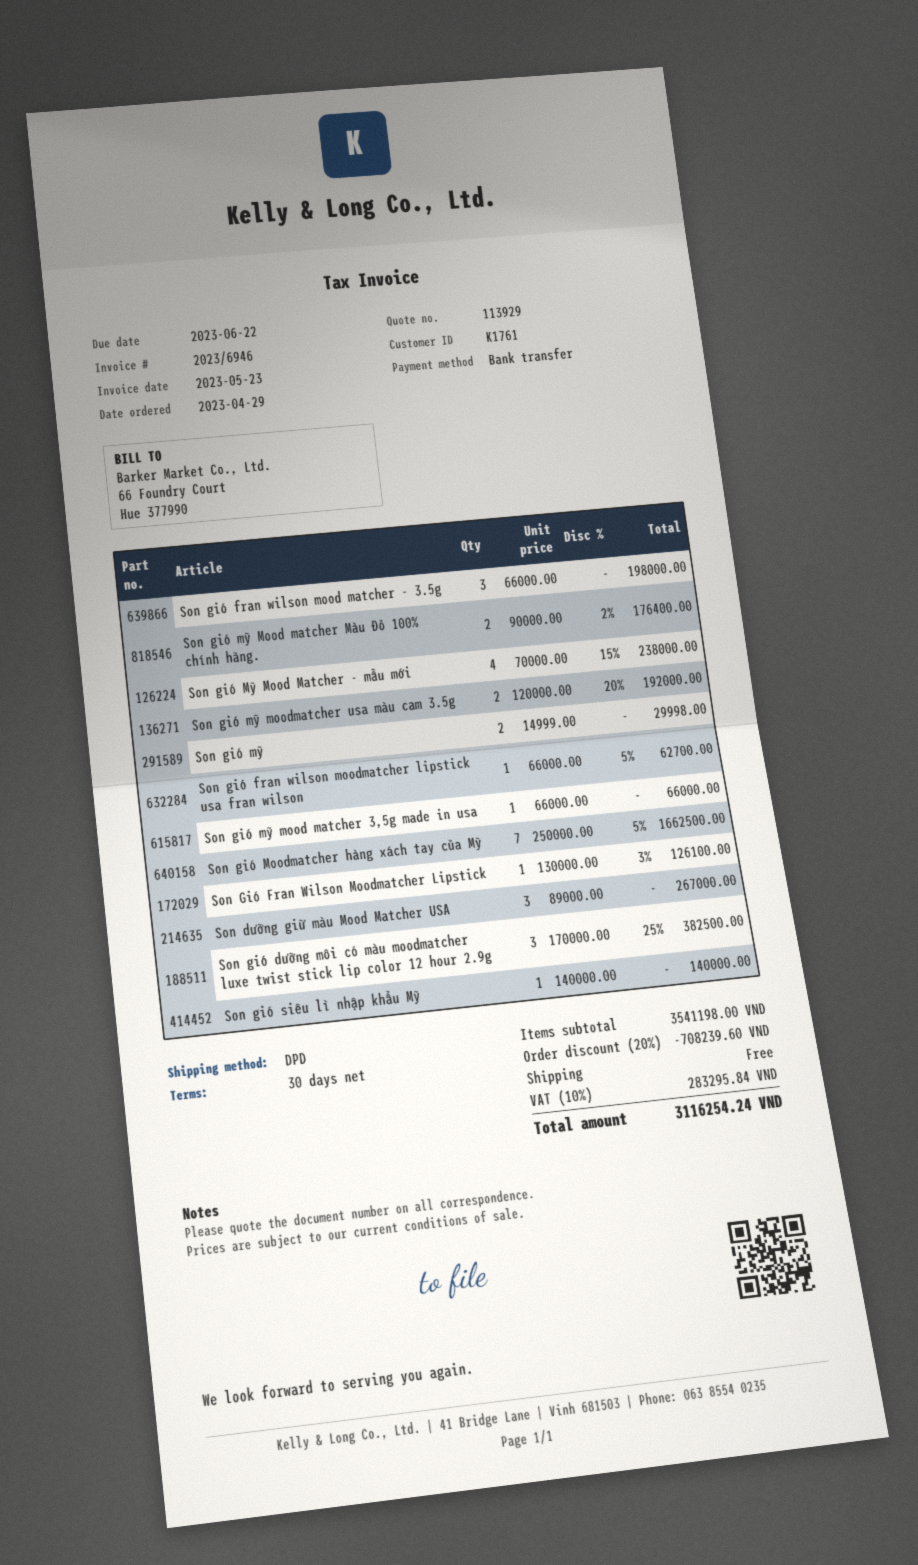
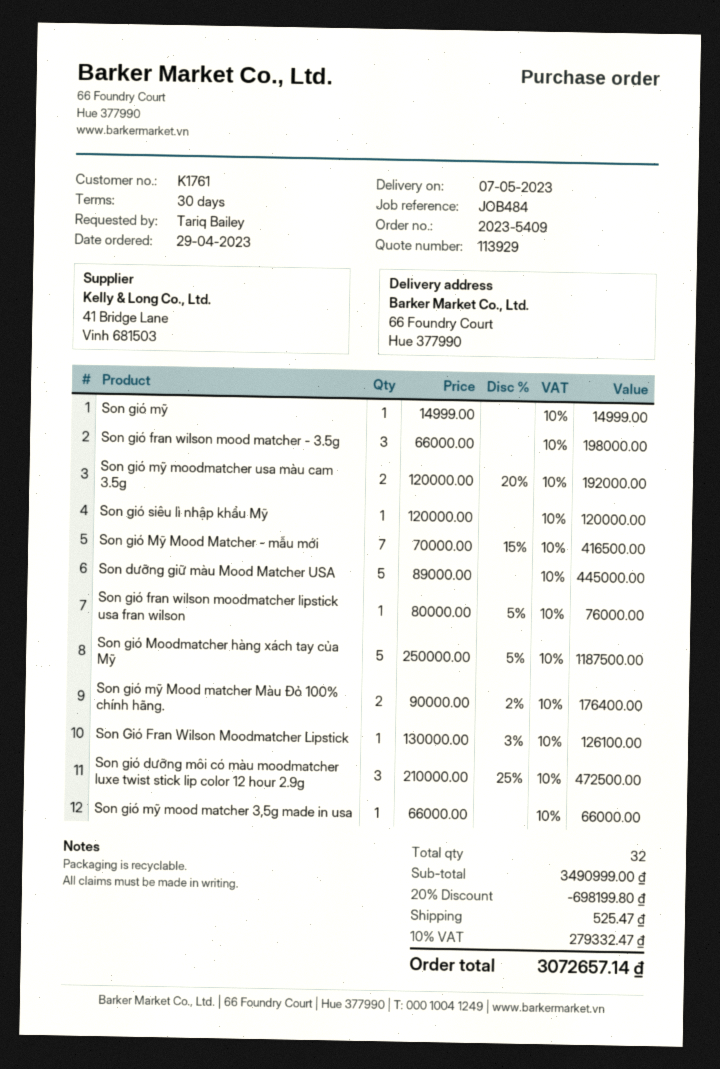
Son gió Mỹ Mood Matcher - mẫu mới: 4 x 70000.00 - 15% = 238000.00 -> 7 x 70000.00 - 15% = 416500.00
Son gió mỹ: 2 x 14999.00 = 29998.00 -> 1 x 14999.00 = 14999.00
Son gió fran wilson moodmatcher lipstick usa fran wilson: 1 x 66000.00 - 5% = 62700.00 -> 1 x 80000.00 - 5% = 76000.00
Son gió Moodmatcher hàng xách tay của Mỹ: 7 x 250000.00 - 5% = 1662500.00 -> 5 x 250000.00 - 5% = 1187500.00
Son dưỡng giữ màu Mood Matcher USA: 3 x 89000.00 = 267000.00 -> 5 x 89000.00 = 445000.00
Son gió dưỡng môi có màu moodmatcher luxe twist stick lip color 12 hour 2.9g: 3 x 170000.00 - 25% = 382500.00 -> 3 x 210000.00 - 25% = 472500.00
Son gió siêu lì nhập khẩu Mỹ: 1 x 140000.00 = 140000.00 -> 1 x 120000.00 = 120000.00
subtotal: 3541198.00 -> 3490999.00
discount: 20% = 708239.60 -> 20% = 698199.80
shipping: 0.00 -> 525.47
tax: 10% = 283295.84 -> 10% = 279332.47
total: 3116254.24 -> 3072657.14

